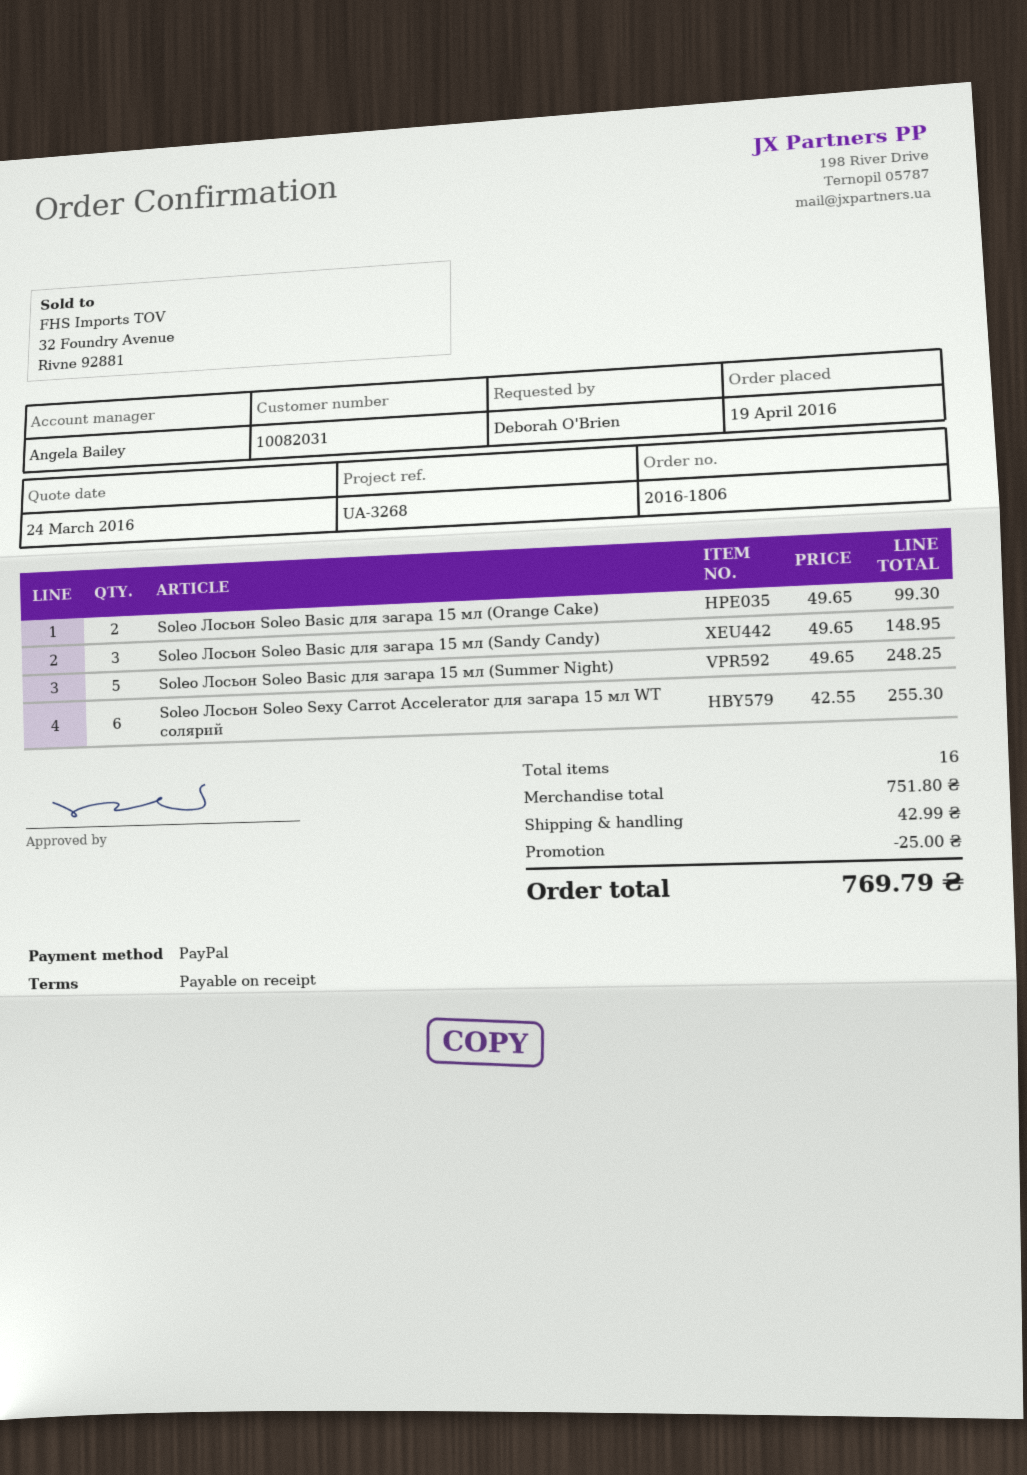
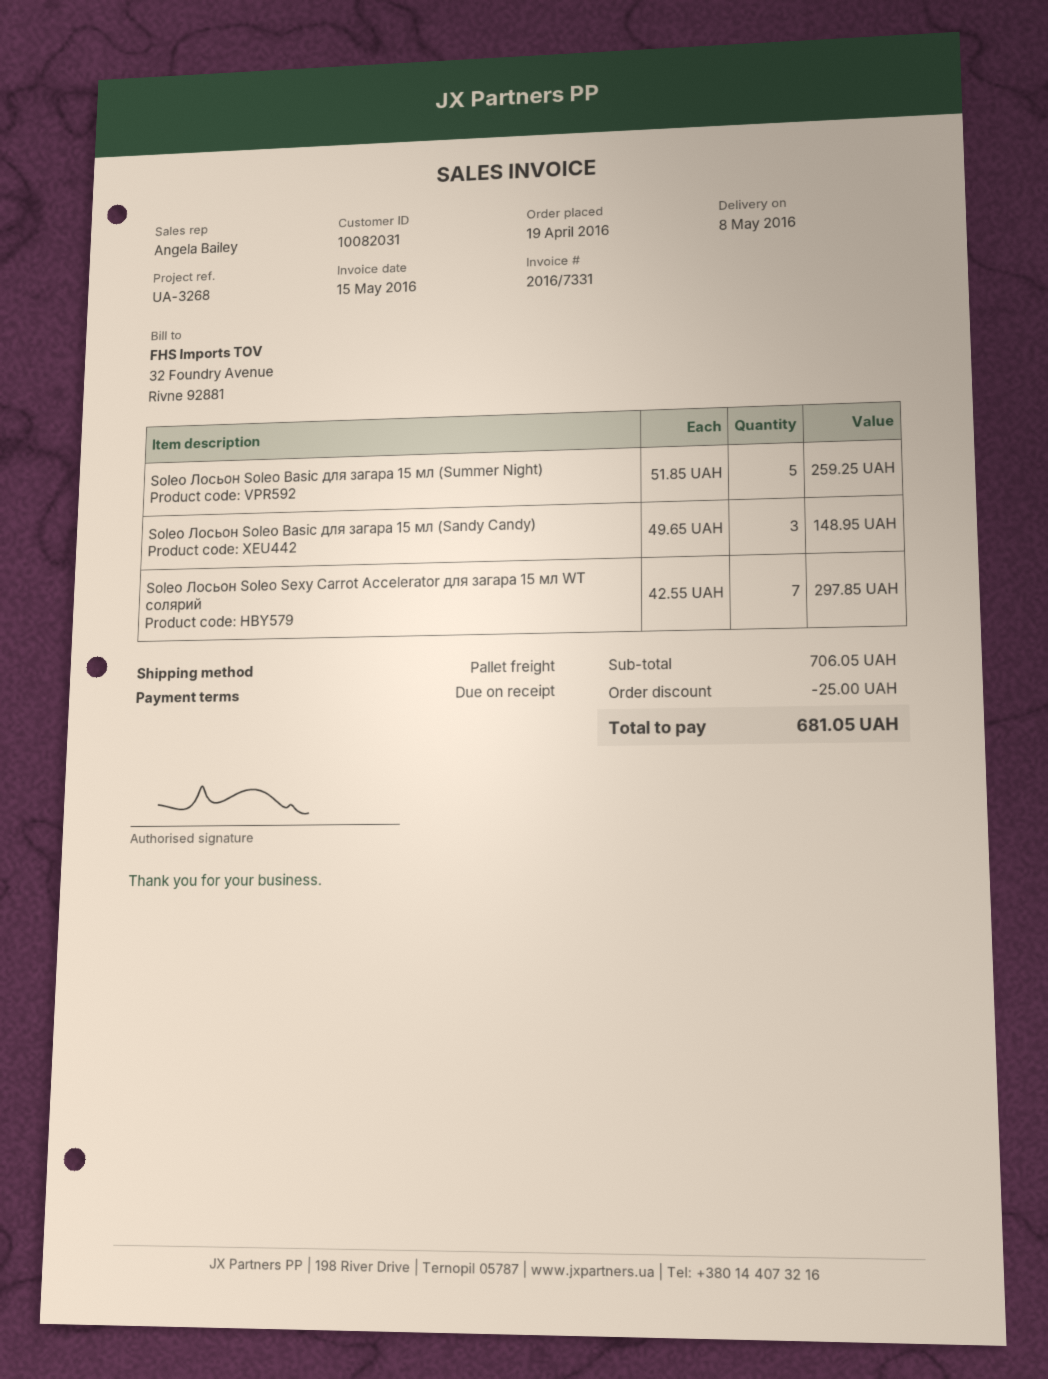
Soleo Лосьон Soleo Basic для загара 15 мл (Orange Cake): 2 x 49.65 = 99.30 -> none
Soleo Лосьон Soleo Basic для загара 15 мл (Summer Night): 5 x 49.65 = 248.25 -> 5 x 51.85 = 259.25
Soleo Лосьон Soleo Sexy Carrot Accelerator для загара 15 мл WT солярий: 6 x 42.55 = 255.30 -> 7 x 42.55 = 297.85
subtotal: 751.80 -> 706.05
shipping: 42.99 -> none
total: 769.79 -> 681.05

